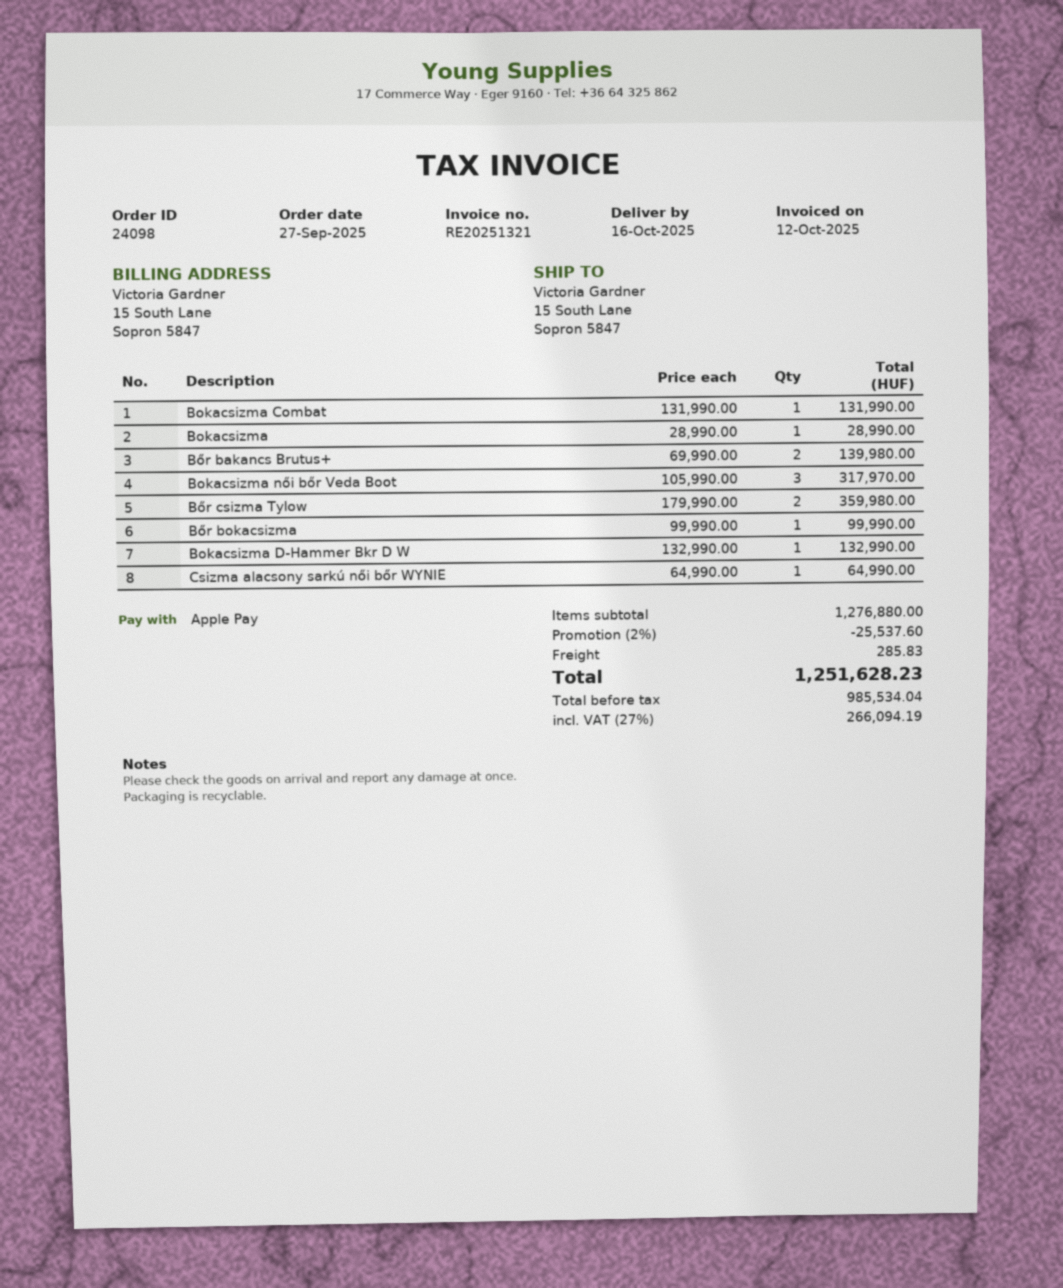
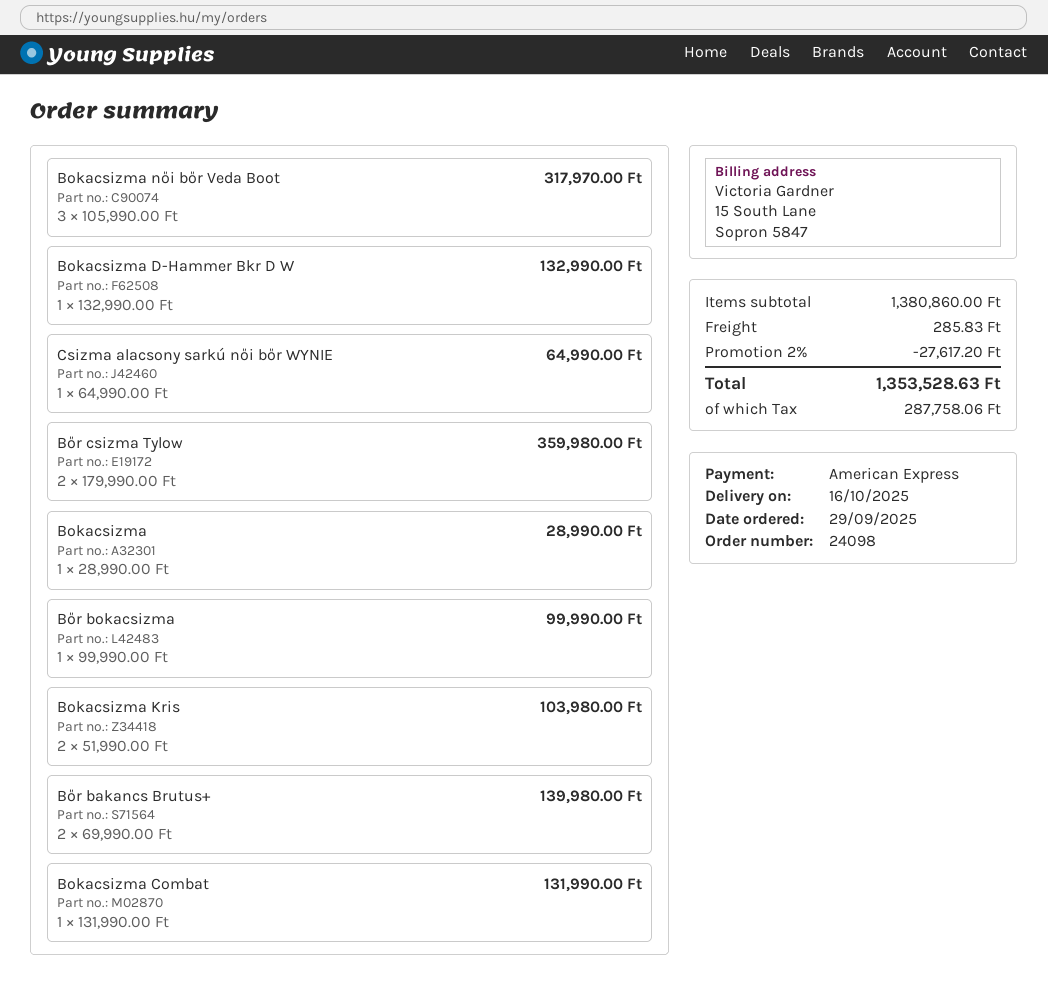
order date: 2025-09-27 -> 2025-09-29
payment method: Apple Pay -> American Express
Bokacsizma Kris: none -> 2 x 51990.00 = 103980.00
subtotal: 1276880.00 -> 1380860.00
discount: 2% = 25537.60 -> 2% = 27617.20
tax: 266094.19 -> 287758.06
total: 1251628.23 -> 1353528.63

